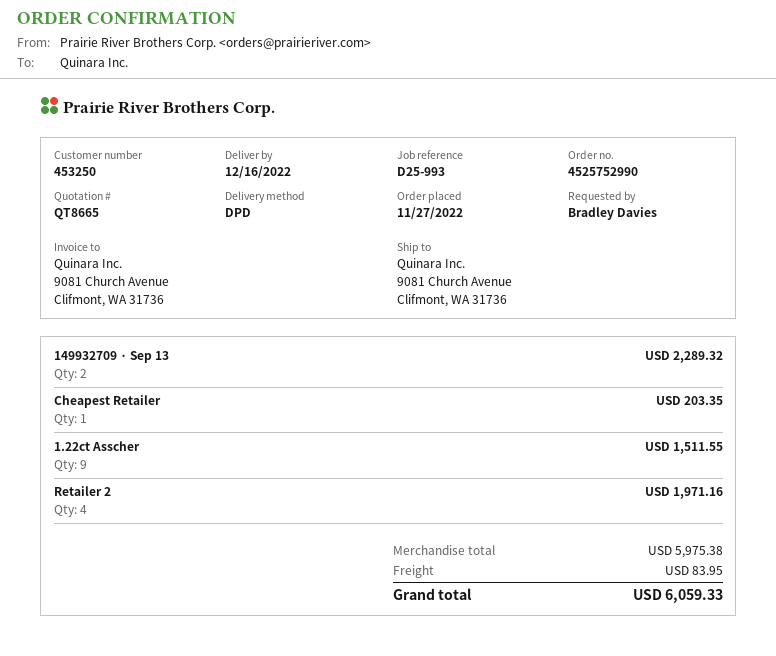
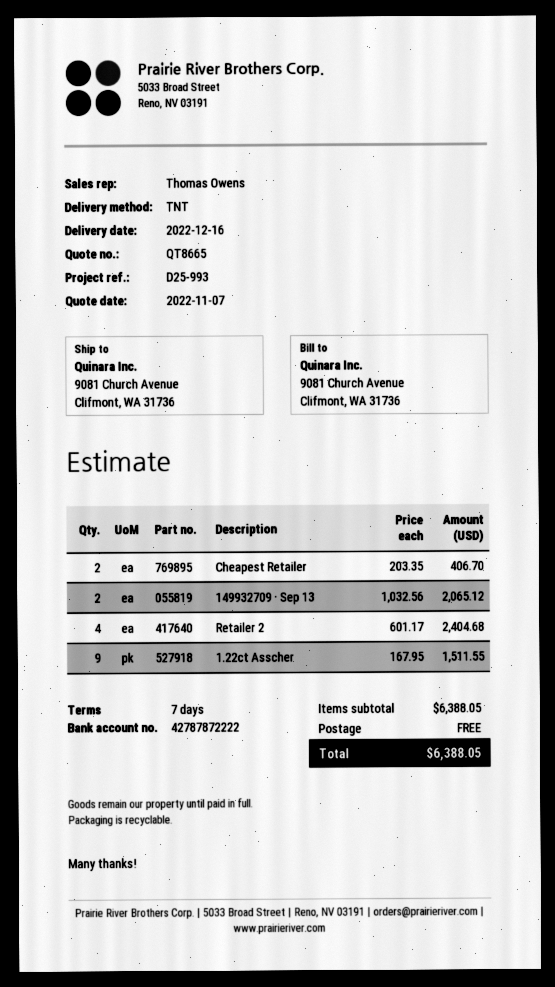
shipping method: DPD -> TNT
149932709 · Sep 13: 2 for 2289.32 -> 2 for 2065.12
Cheapest Retailer: 1 for 203.35 -> 2 for 406.70
Retailer 2: 4 for 1971.16 -> 4 for 2404.68
subtotal: 5975.38 -> 6388.05
shipping: 83.95 -> 0.00
total: 6059.33 -> 6388.05

